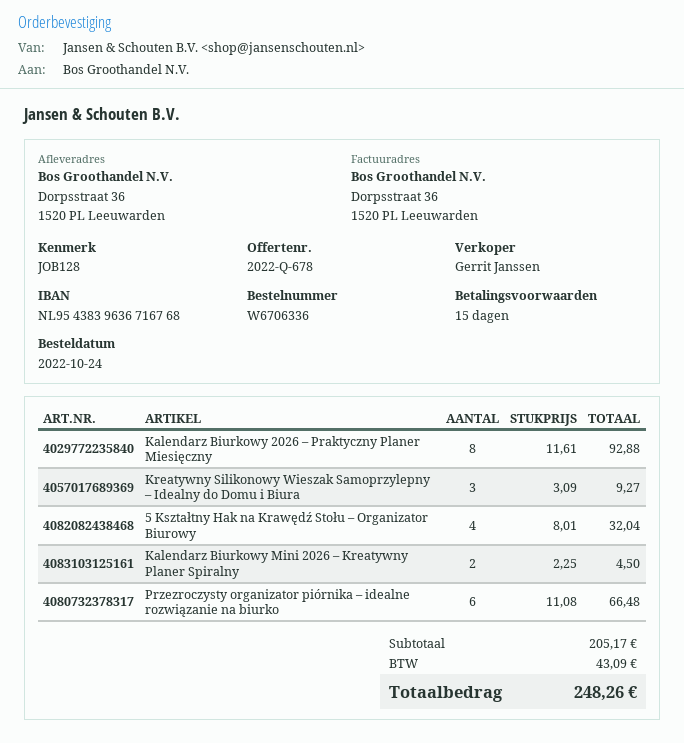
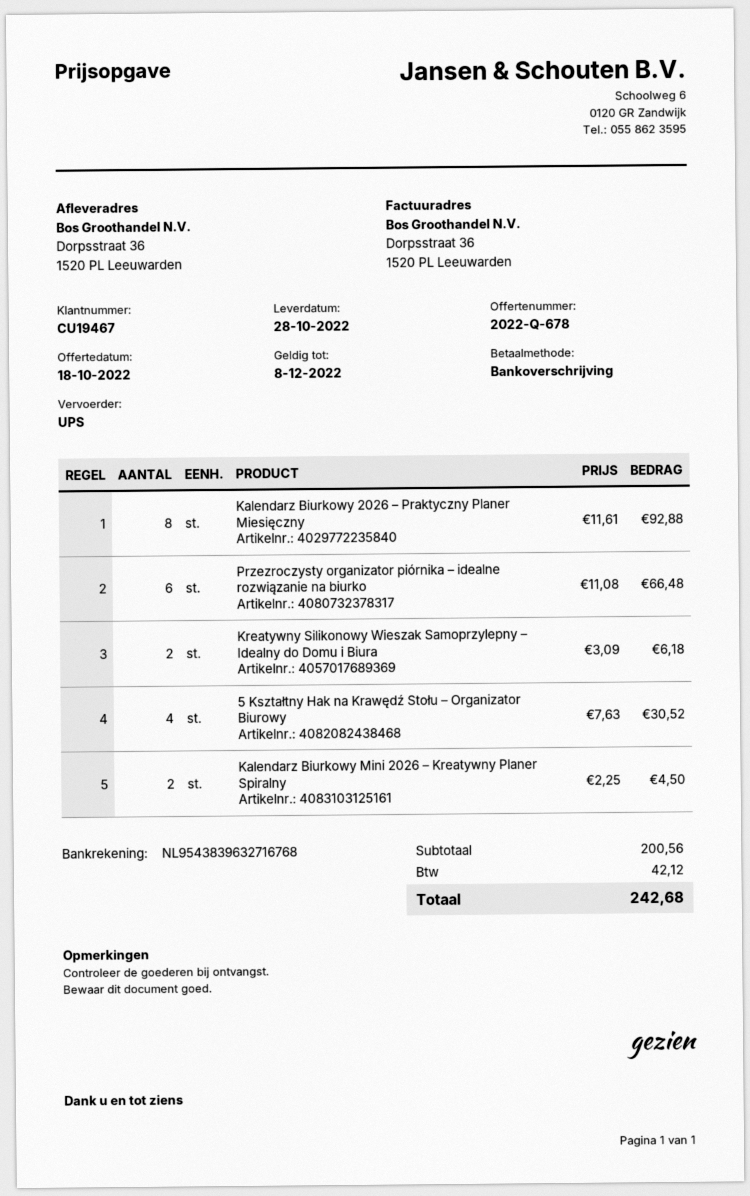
bank account: NL9543839636716768 -> NL9543839632716768
Kreatywny Silikonowy Wieszak Samoprzylepny – Idealny do Domu i Biura: 3 x 3.09 = 9.27 -> 2 x 3.09 = 6.18
5 Kształtny Hak na Krawędź Stołu – Organizator Biurowy: 4 x 8.01 = 32.04 -> 4 x 7.63 = 30.52
subtotal: 205.17 -> 200.56
tax: 43.09 -> 42.12
total: 248.26 -> 242.68

